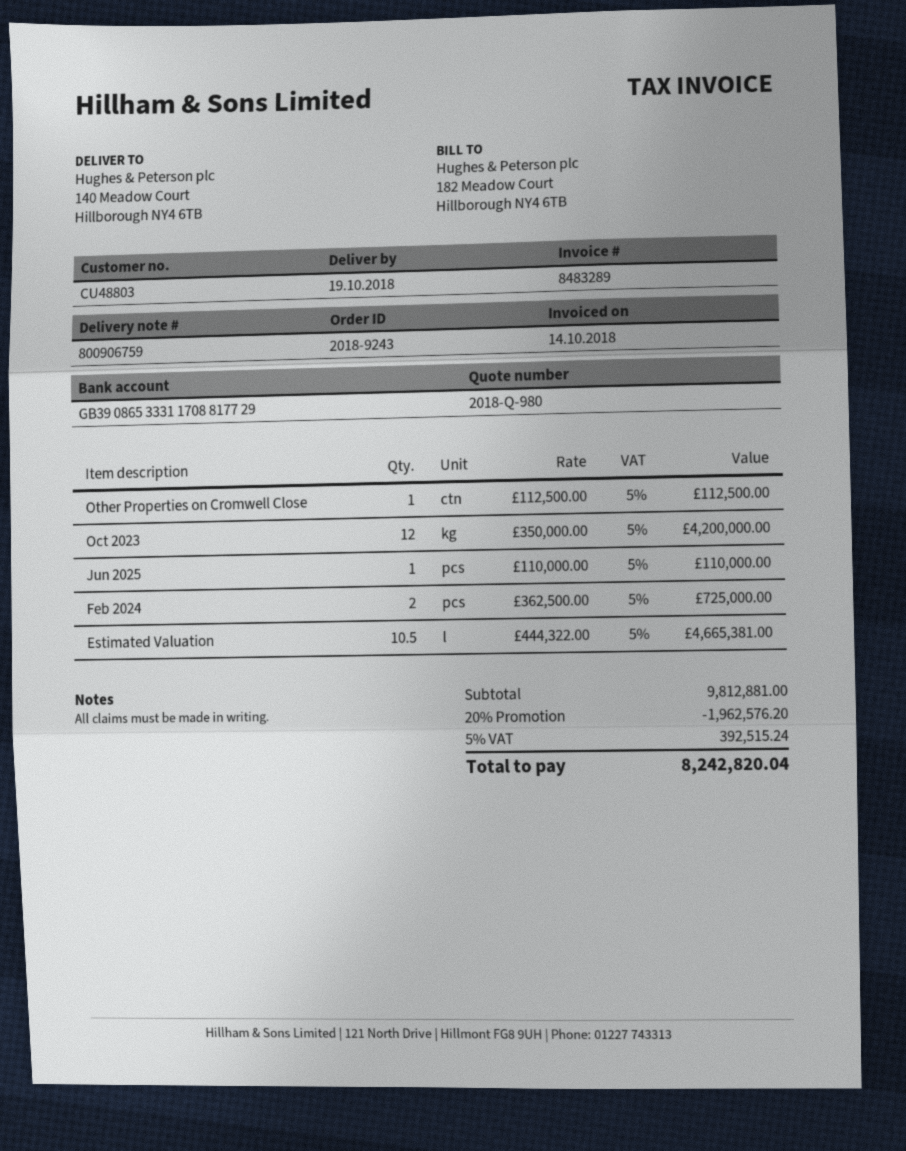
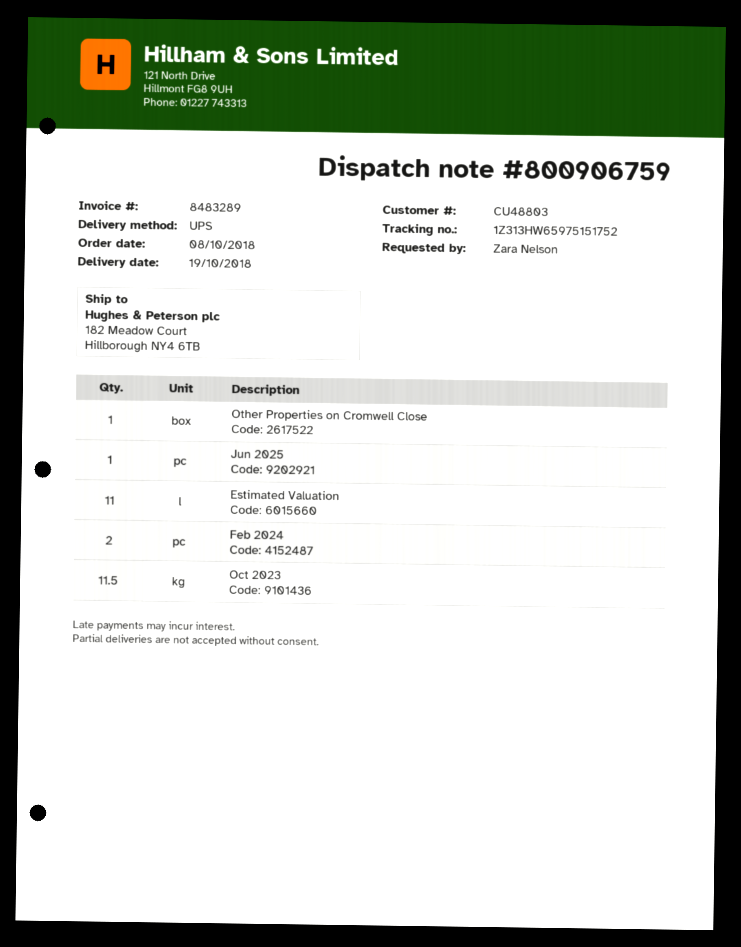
ship to: 140 Meadow Court, Hillborough NY4 6TB -> 182 Meadow Court, Hillborough NY4 6TB
Oct 2023: 12 -> 11.5
Estimated Valuation: 10.5 -> 11

